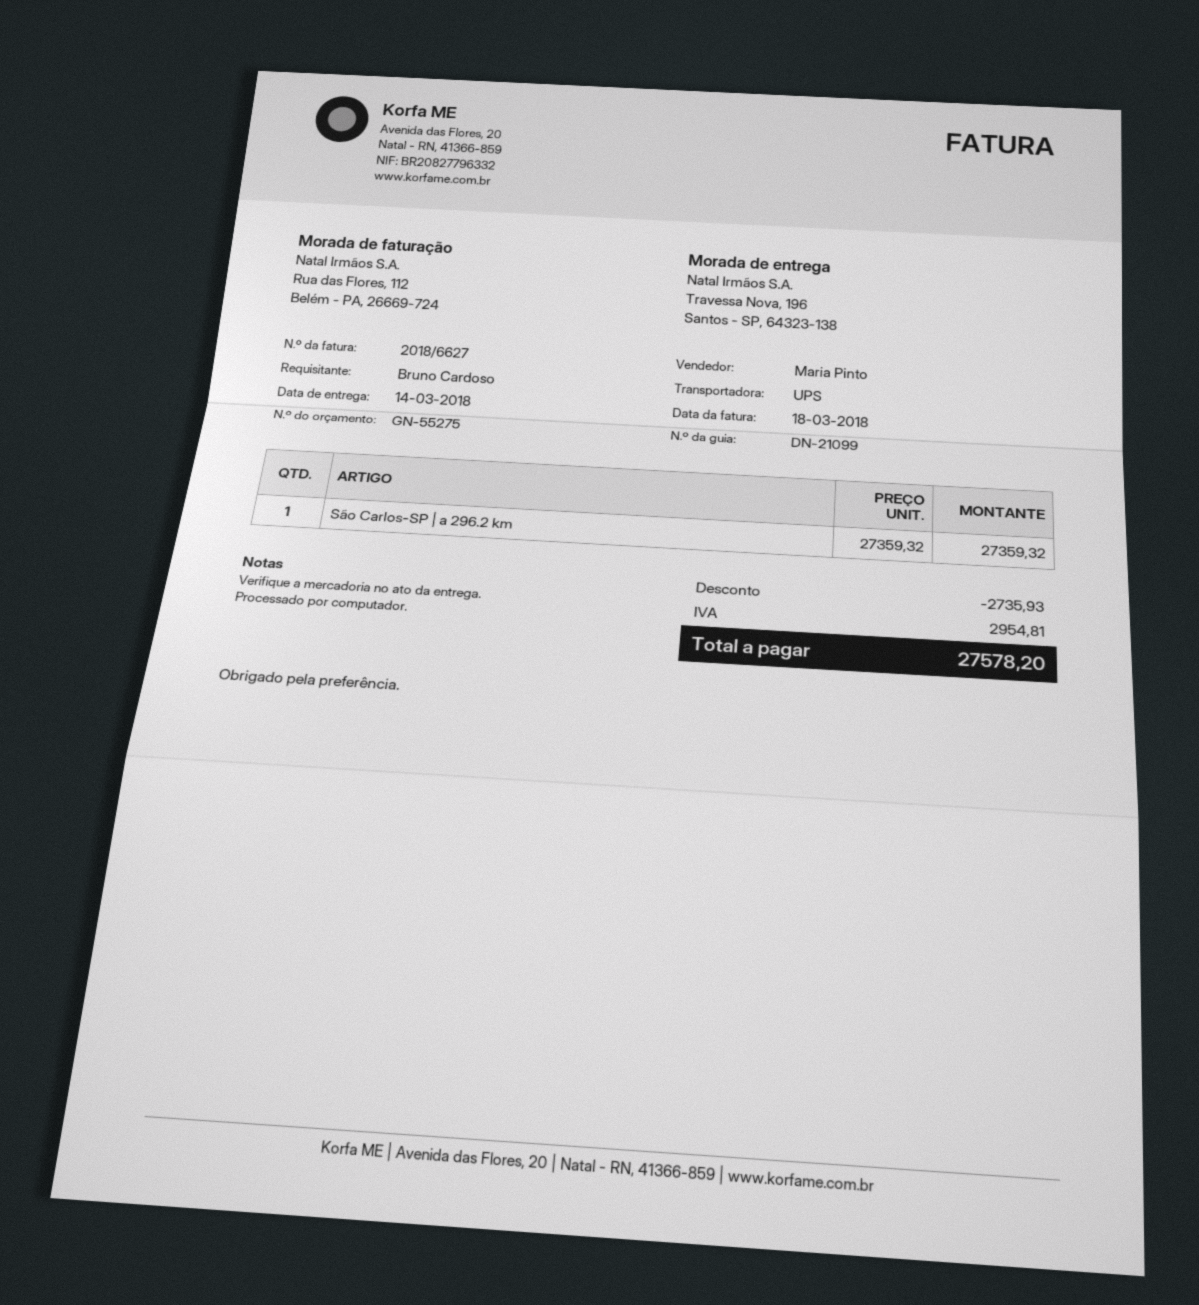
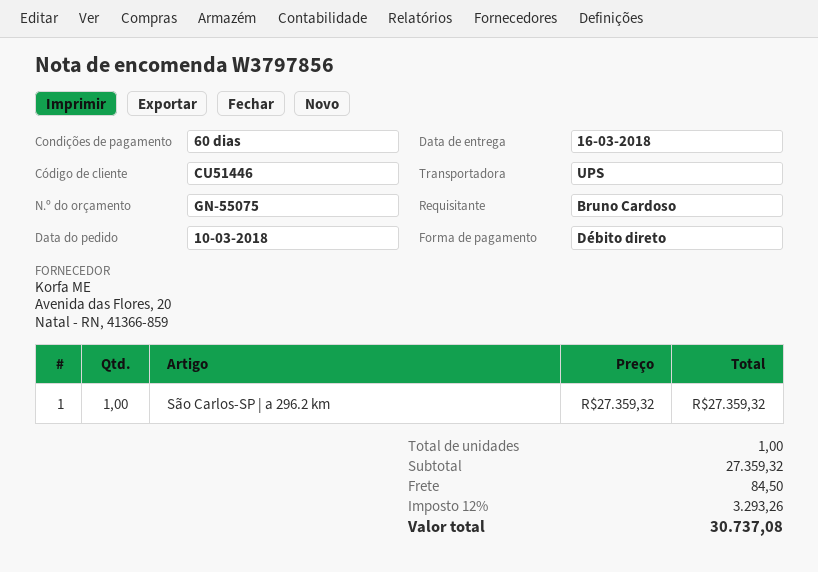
quote number: GN-55275 -> GN-55075
delivery date: 2018-03-14 -> 2018-03-16
discount: 2735.93 -> none
shipping: none -> 84.50
tax: 2954.81 -> 3293.26
total: 27578.20 -> 30737.08

